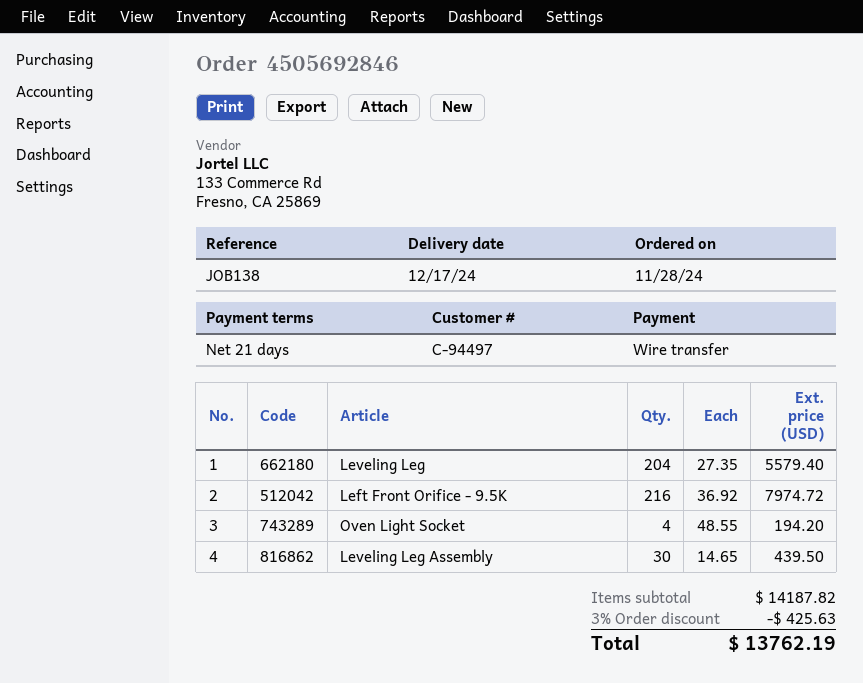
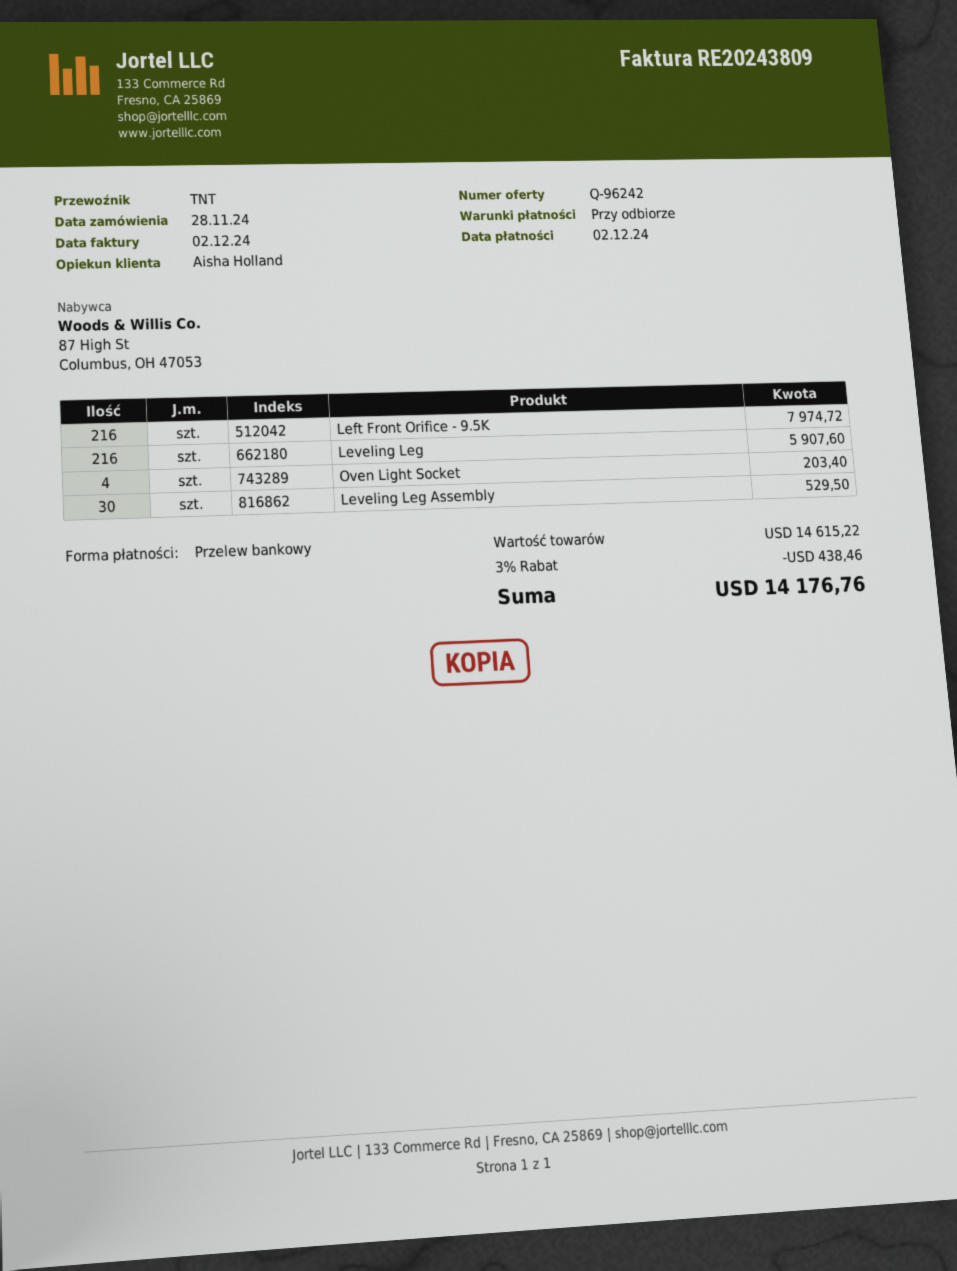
payment terms: 21 days -> on receipt
Leveling Leg: 204 for 5579.40 -> 216 for 5907.60
Oven Light Socket: 4 for 194.20 -> 4 for 203.40
Leveling Leg Assembly: 30 for 439.50 -> 30 for 529.50
subtotal: 14187.82 -> 14615.22
discount: 3% = 425.63 -> 3% = 438.46
total: 13762.19 -> 14176.76

